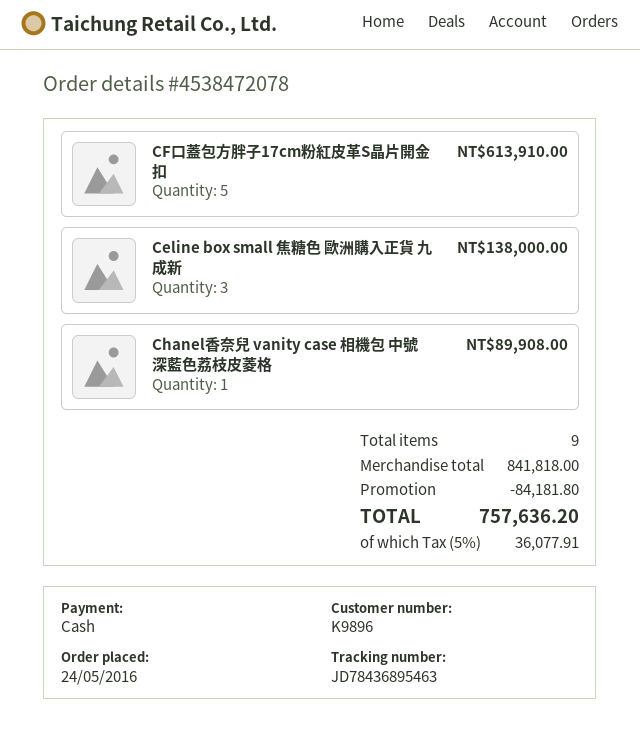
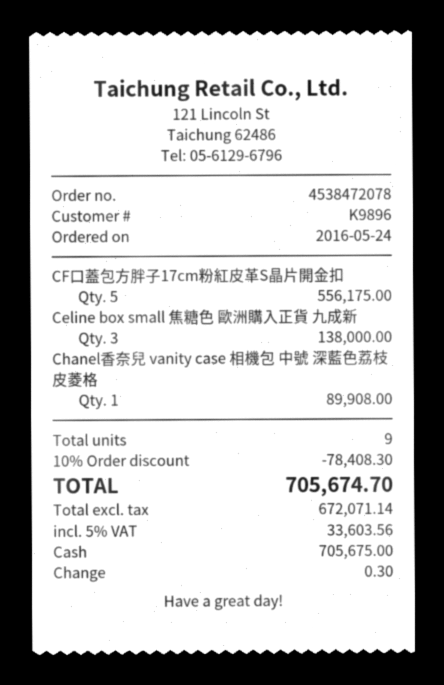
CF口蓋包方胖子17cm粉紅皮革S晶片開金扣: 5 for 613910.00 -> 5 for 556175.00
discount: 84181.80 -> 78408.30
tax: 5% = 36077.91 -> 5% = 33603.56
total: 757636.20 -> 705674.70

